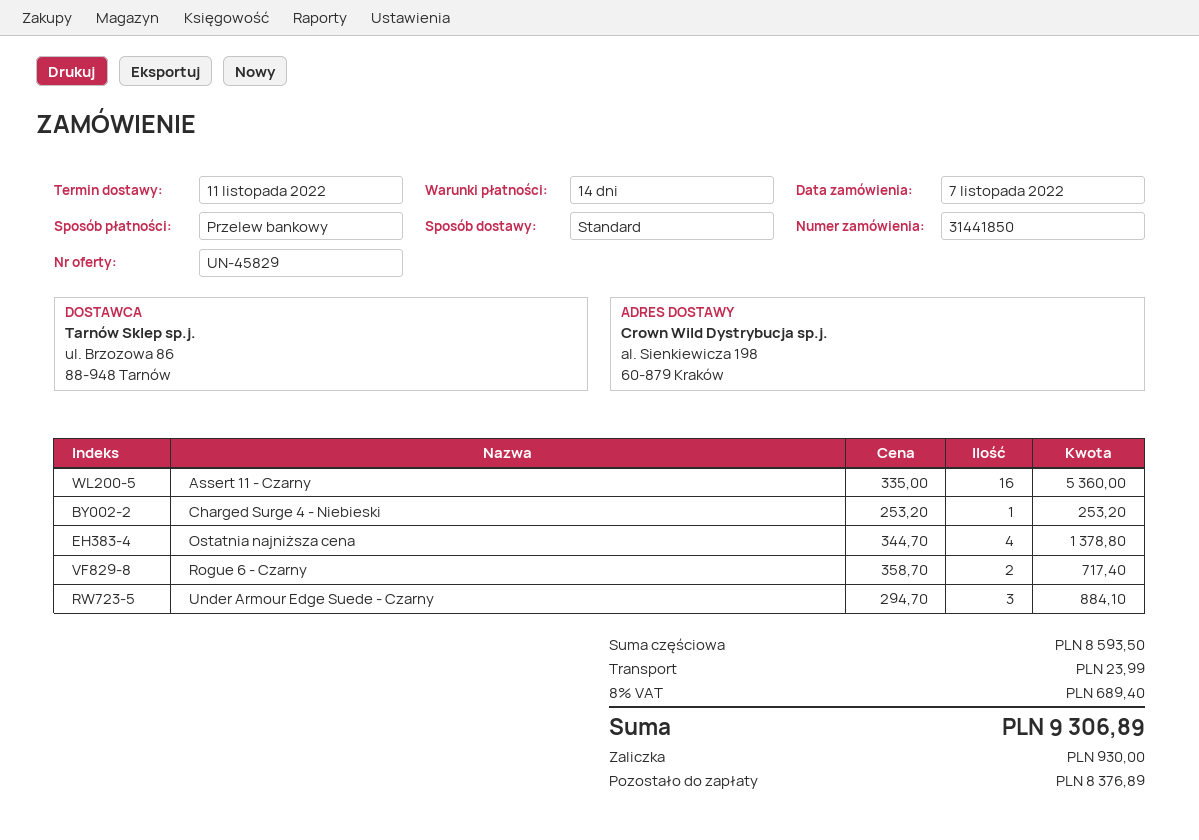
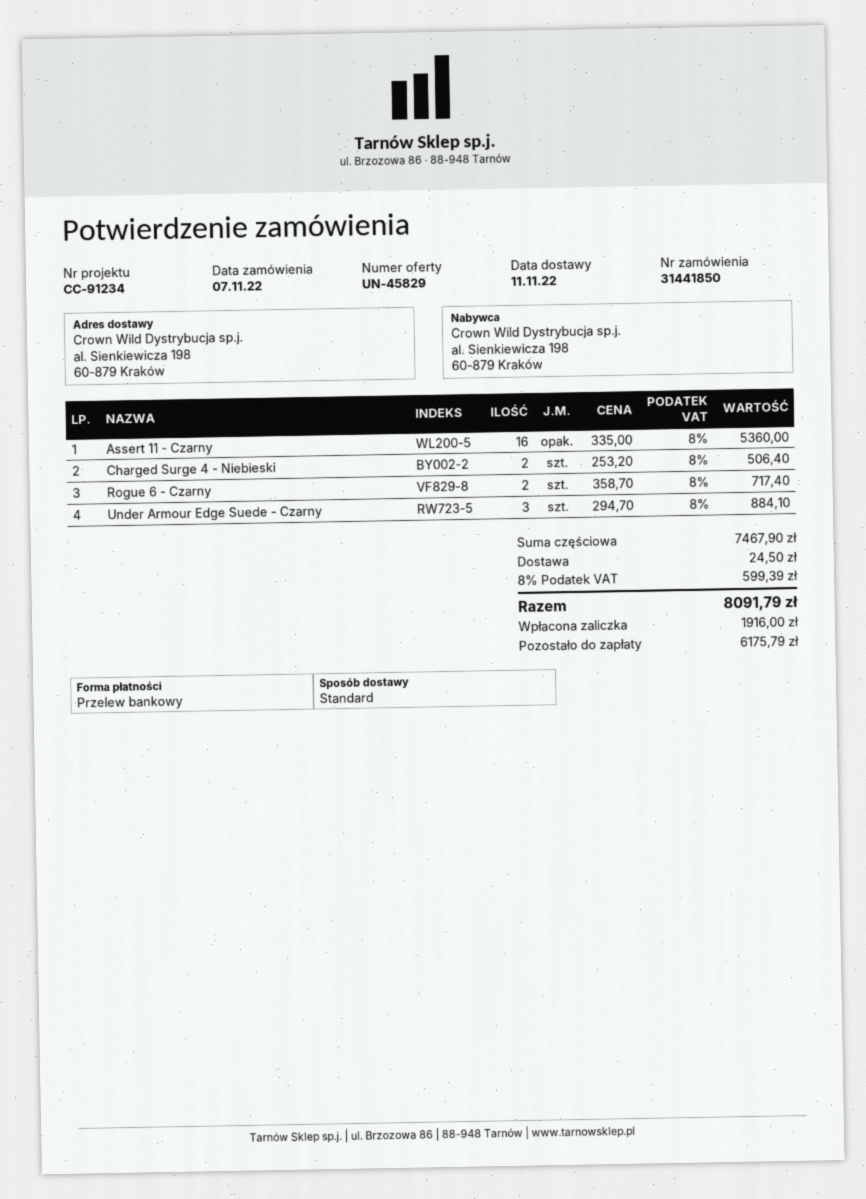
Charged Surge 4 - Niebieski: 1 x 253.20 = 253.20 -> 2 x 253.20 = 506.40
Ostatnia najniższa cena: 4 x 344.70 = 1378.80 -> none
subtotal: 8593.50 -> 7467.90
shipping: 23.99 -> 24.50
tax: 8% = 689.40 -> 8% = 599.39
total: 9306.89 -> 8091.79
deposit: 930.00 -> 1916.00
balance: 8376.89 -> 6175.79

